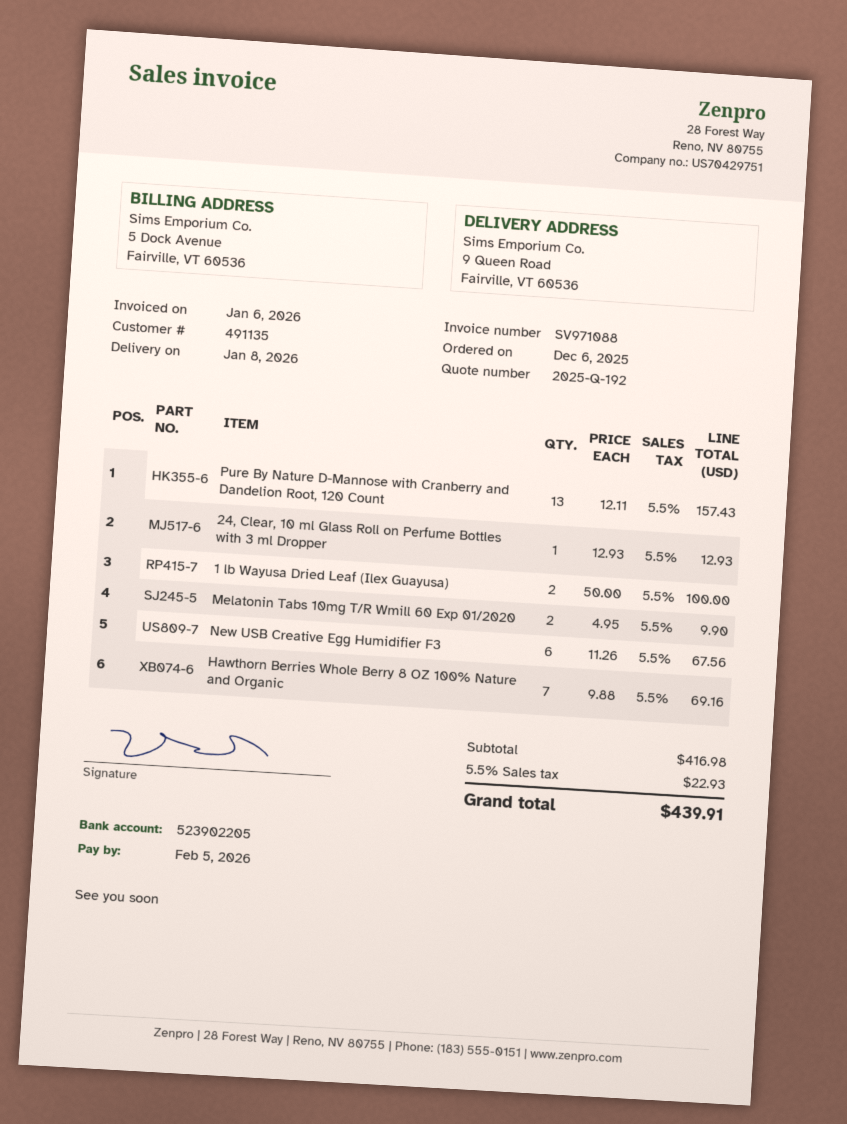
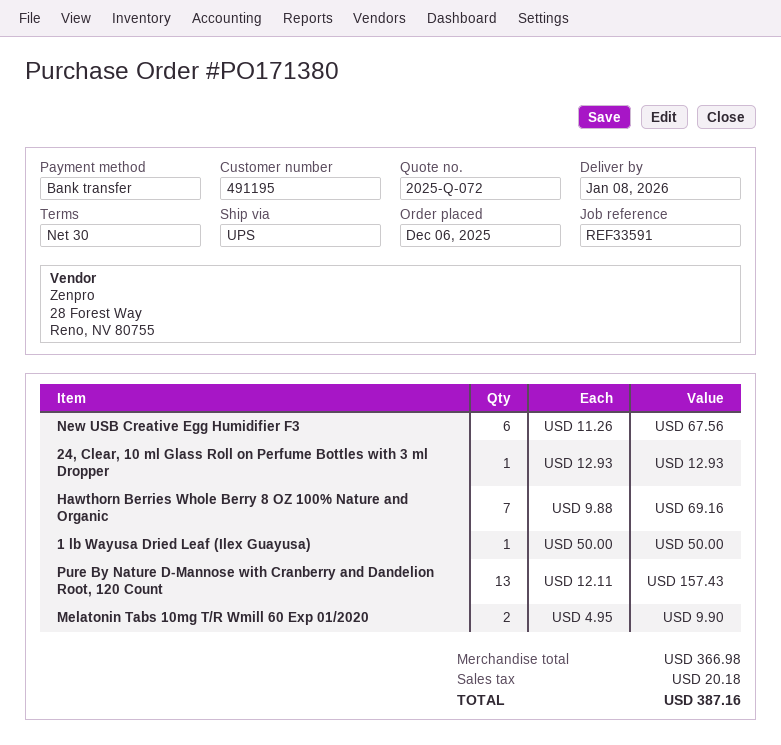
quote number: 2025-Q-192 -> 2025-Q-072
customer number: 491135 -> 491195
1 lb Wayusa Dried Leaf (Ilex Guayusa): 2 x 50.00 = 100.00 -> 1 x 50.00 = 50.00
subtotal: 416.98 -> 366.98
tax: 22.93 -> 20.18
total: 439.91 -> 387.16

